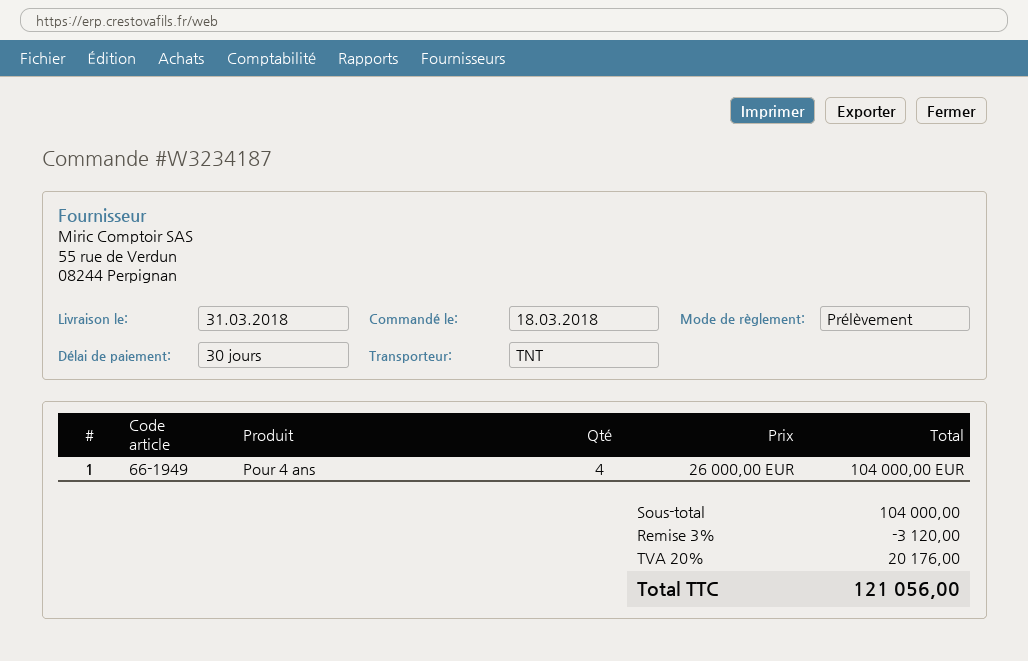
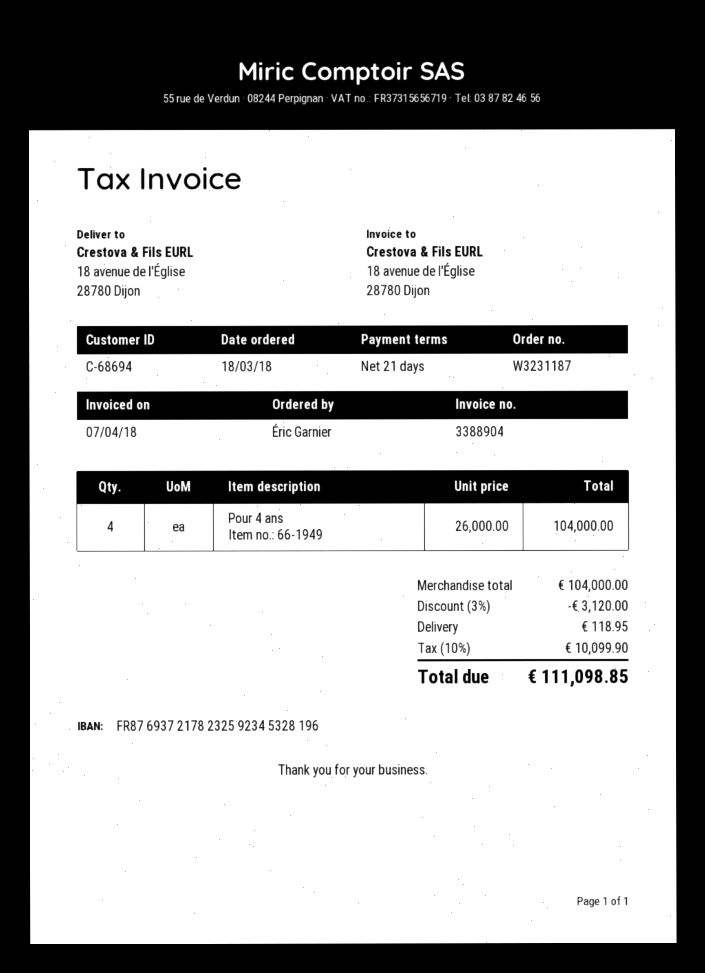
order number: W3234187 -> W3231187
payment terms: 30 days -> 21 days
shipping: none -> 118.95
tax: 20% = 20176.00 -> 10% = 10099.90
total: 121056.00 -> 111098.85

